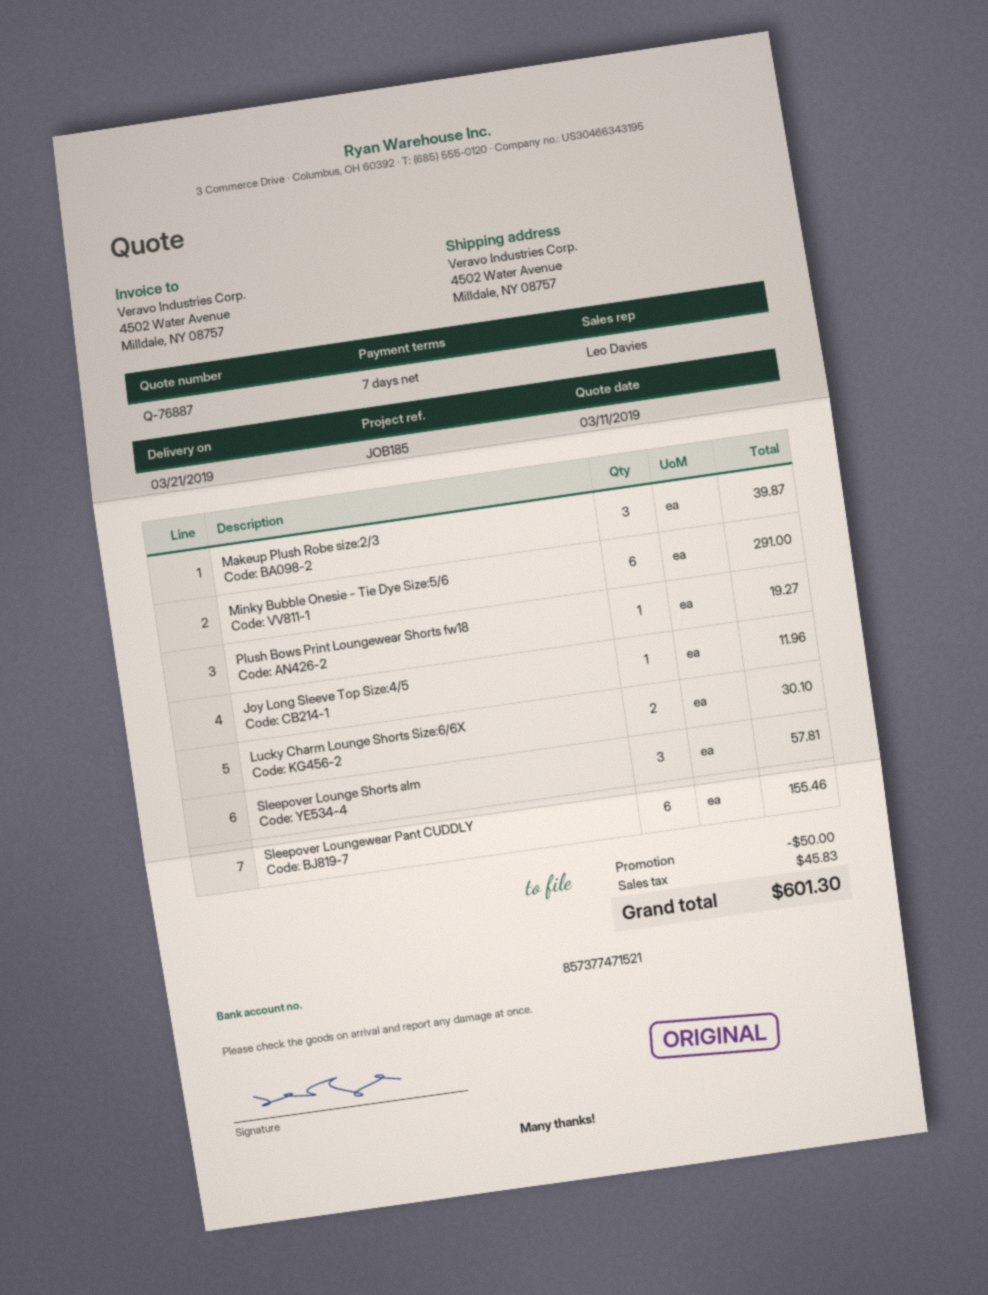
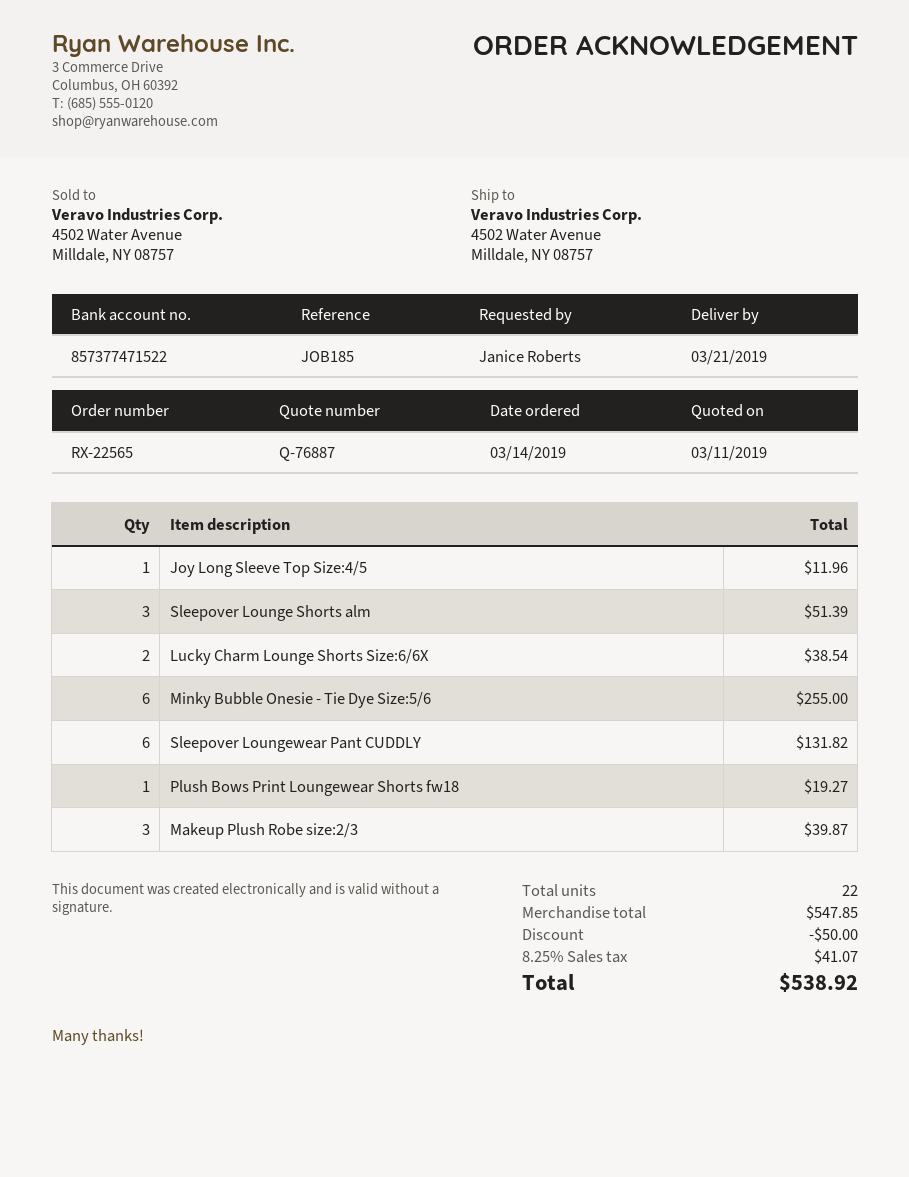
bank account: 857377471521 -> 857377471522
Minky Bubble Onesie - Tie Dye Size:5/6: 6 for 291.00 -> 6 for 255.00
Lucky Charm Lounge Shorts Size:6/6X: 2 for 30.10 -> 2 for 38.54
Sleepover Lounge Shorts alm: 3 for 57.81 -> 3 for 51.39
Sleepover Loungewear Pant CUDDLY: 6 for 155.46 -> 6 for 131.82
tax: 45.83 -> 41.07
total: 601.30 -> 538.92

